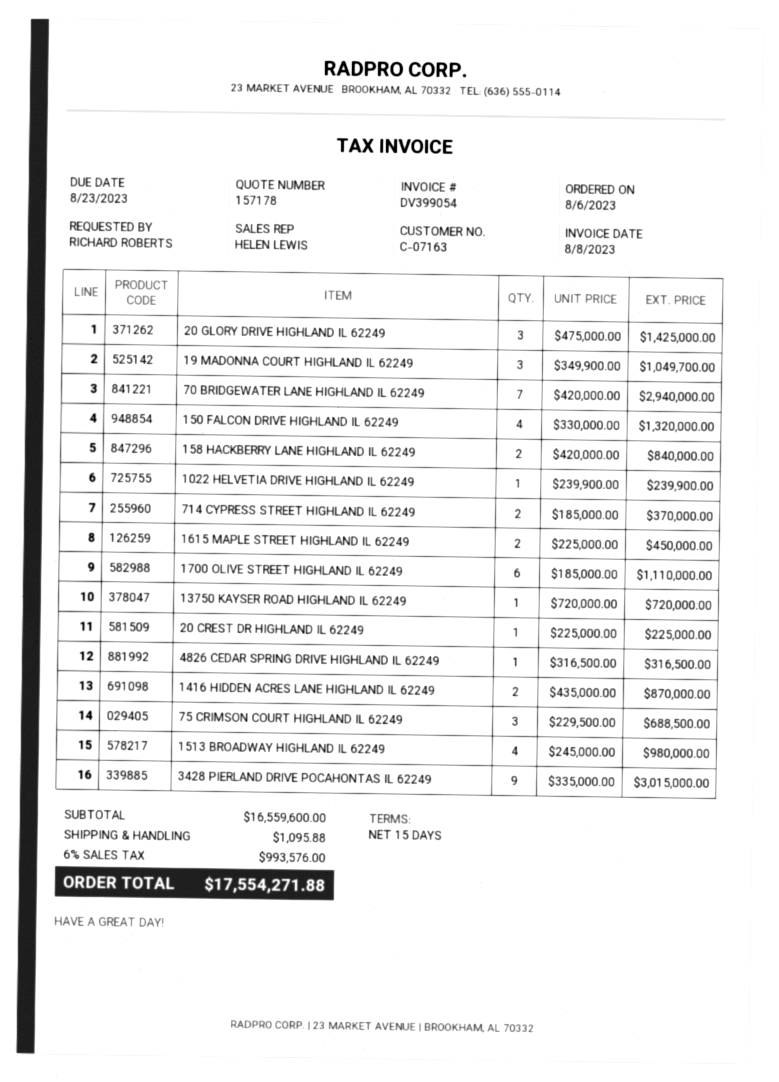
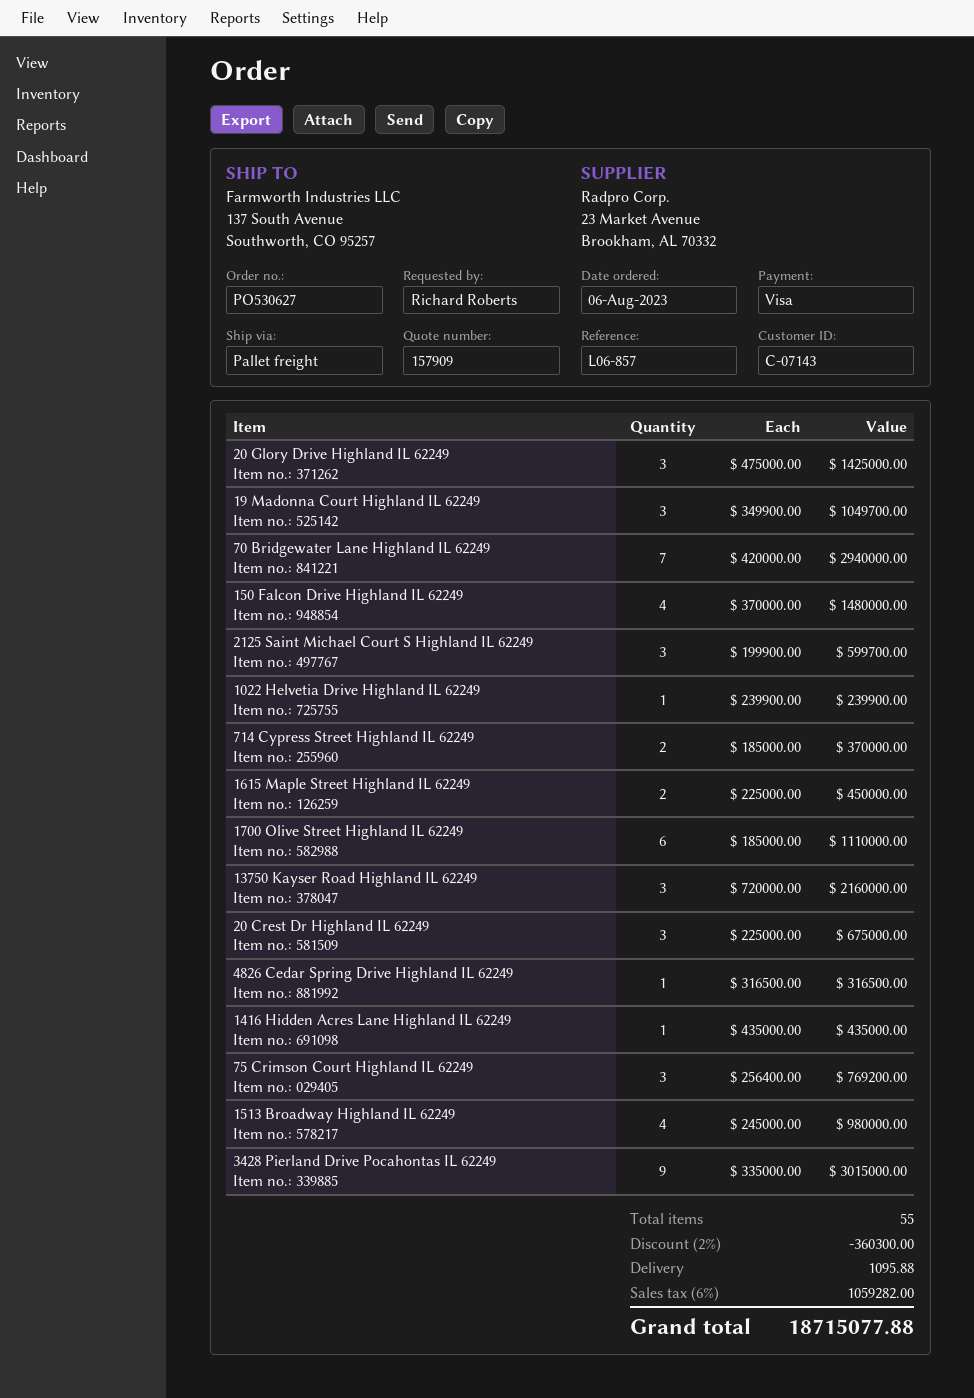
quote number: 157178 -> 157909
customer number: C-07163 -> C-07143
150 FALCON DRIVE HIGHLAND IL 62249: 4 x 330000.00 = 1320000.00 -> 4 x 370000.00 = 1480000.00
158 HACKBERRY LANE HIGHLAND IL 62249: 2 x 420000.00 = 840000.00 -> none
13750 KAYSER ROAD HIGHLAND IL 62249: 1 x 720000.00 = 720000.00 -> 3 x 720000.00 = 2160000.00
20 CREST DR HIGHLAND IL 62249: 1 x 225000.00 = 225000.00 -> 3 x 225000.00 = 675000.00
1416 HIDDEN ACRES LANE HIGHLAND IL 62249: 2 x 435000.00 = 870000.00 -> 1 x 435000.00 = 435000.00
75 CRIMSON COURT HIGHLAND IL 62249: 3 x 229500.00 = 688500.00 -> 3 x 256400.00 = 769200.00
2125 Saint Michael Court S Highland IL 62249: none -> 3 x 199900.00 = 599700.00
discount: none -> 2% = 360300.00
tax: 6% = 993576.00 -> 6% = 1059282.00
total: 17554271.88 -> 18715077.88

